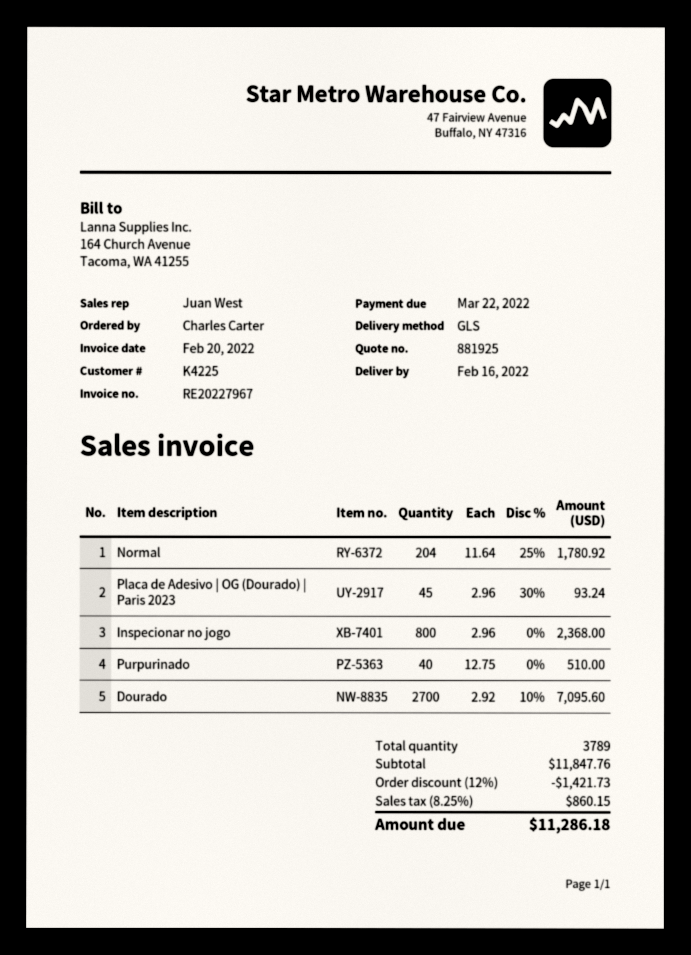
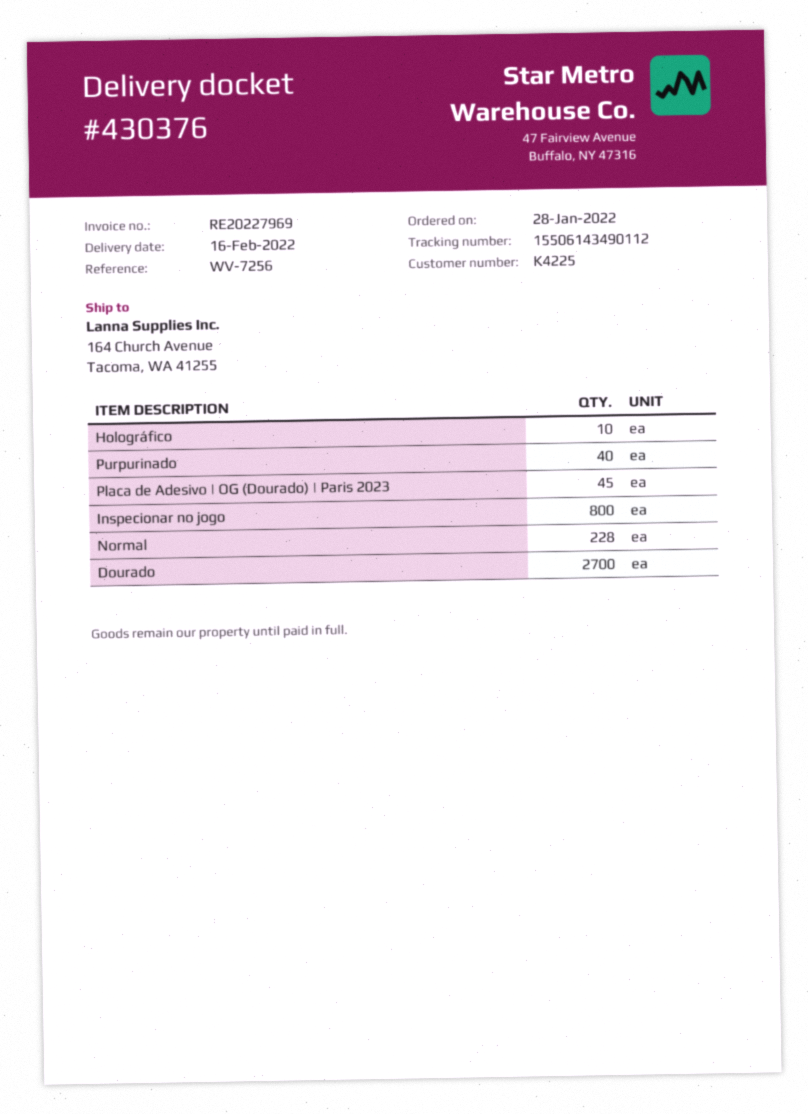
invoice number: RE20227967 -> RE20227969
Normal: 204 -> 228
Holográfico: none -> 10

